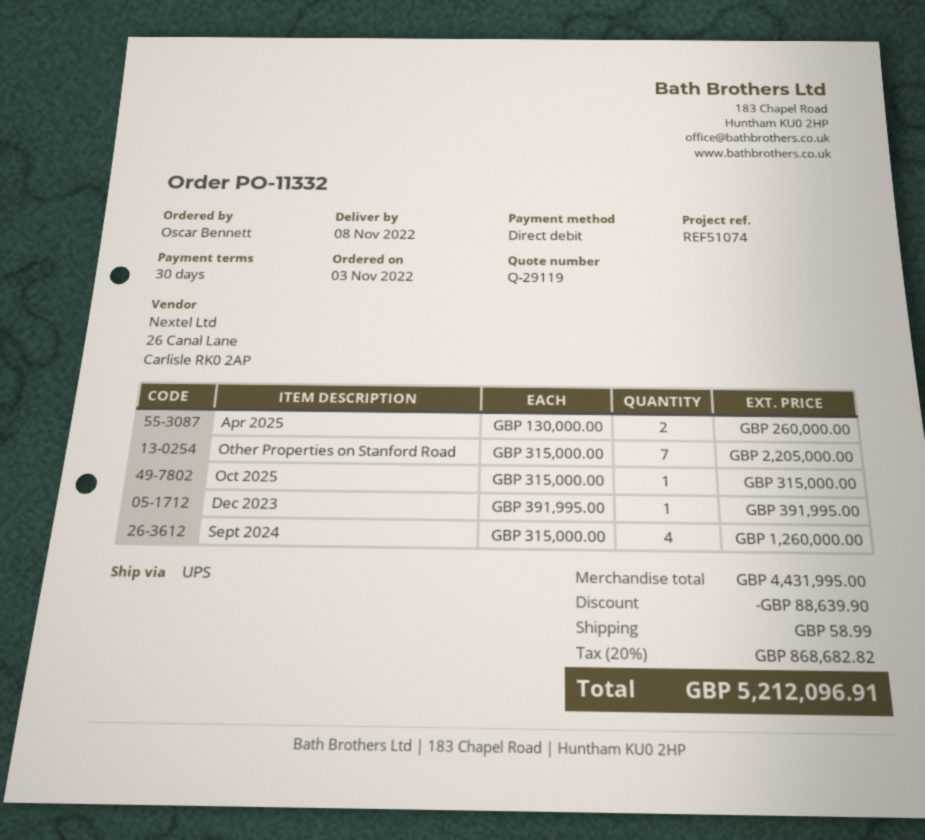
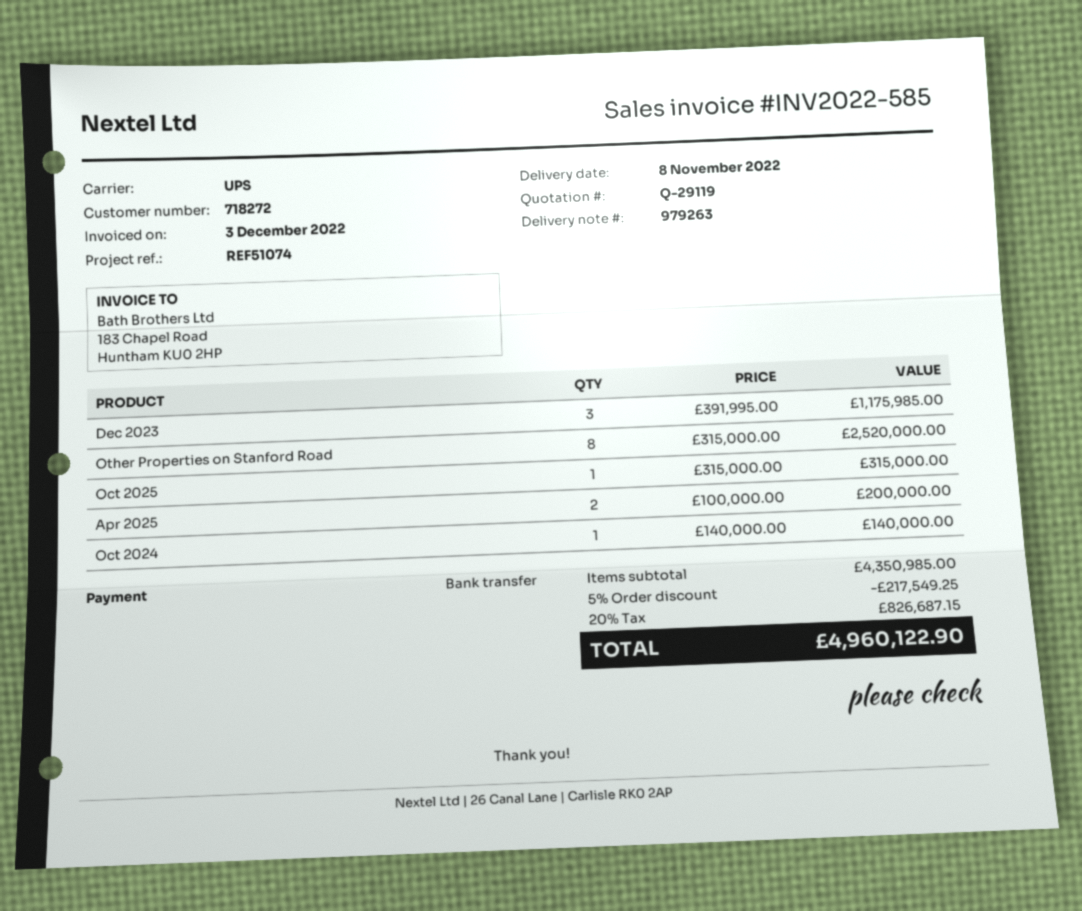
payment method: direct debit -> bank transfer
Apr 2025: 2 x 130000.00 = 260000.00 -> 2 x 100000.00 = 200000.00
Other Properties on Stanford Road: 7 x 315000.00 = 2205000.00 -> 8 x 315000.00 = 2520000.00
Dec 2023: 1 x 391995.00 = 391995.00 -> 3 x 391995.00 = 1175985.00
Sept 2024: 4 x 315000.00 = 1260000.00 -> none
Oct 2024: none -> 1 x 140000.00 = 140000.00
subtotal: 4431995.00 -> 4350985.00
discount: 88639.90 -> 217549.25
shipping: 58.99 -> none
tax: 20% = 868682.82 -> 20% = 826687.15
total: 5212096.91 -> 4960122.90

